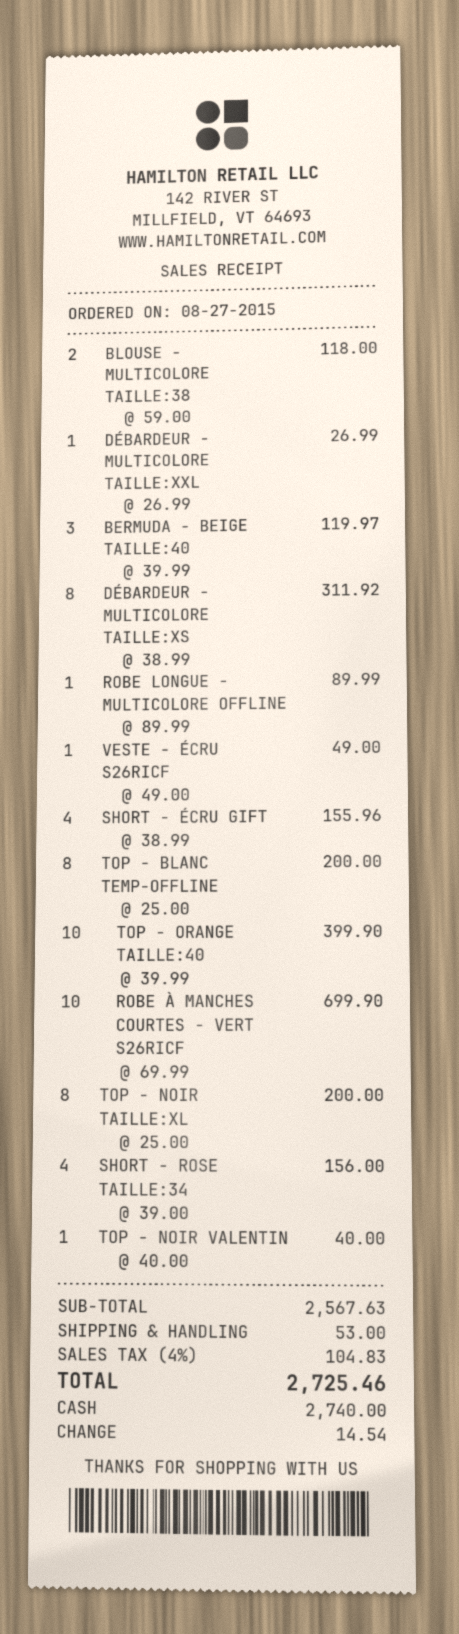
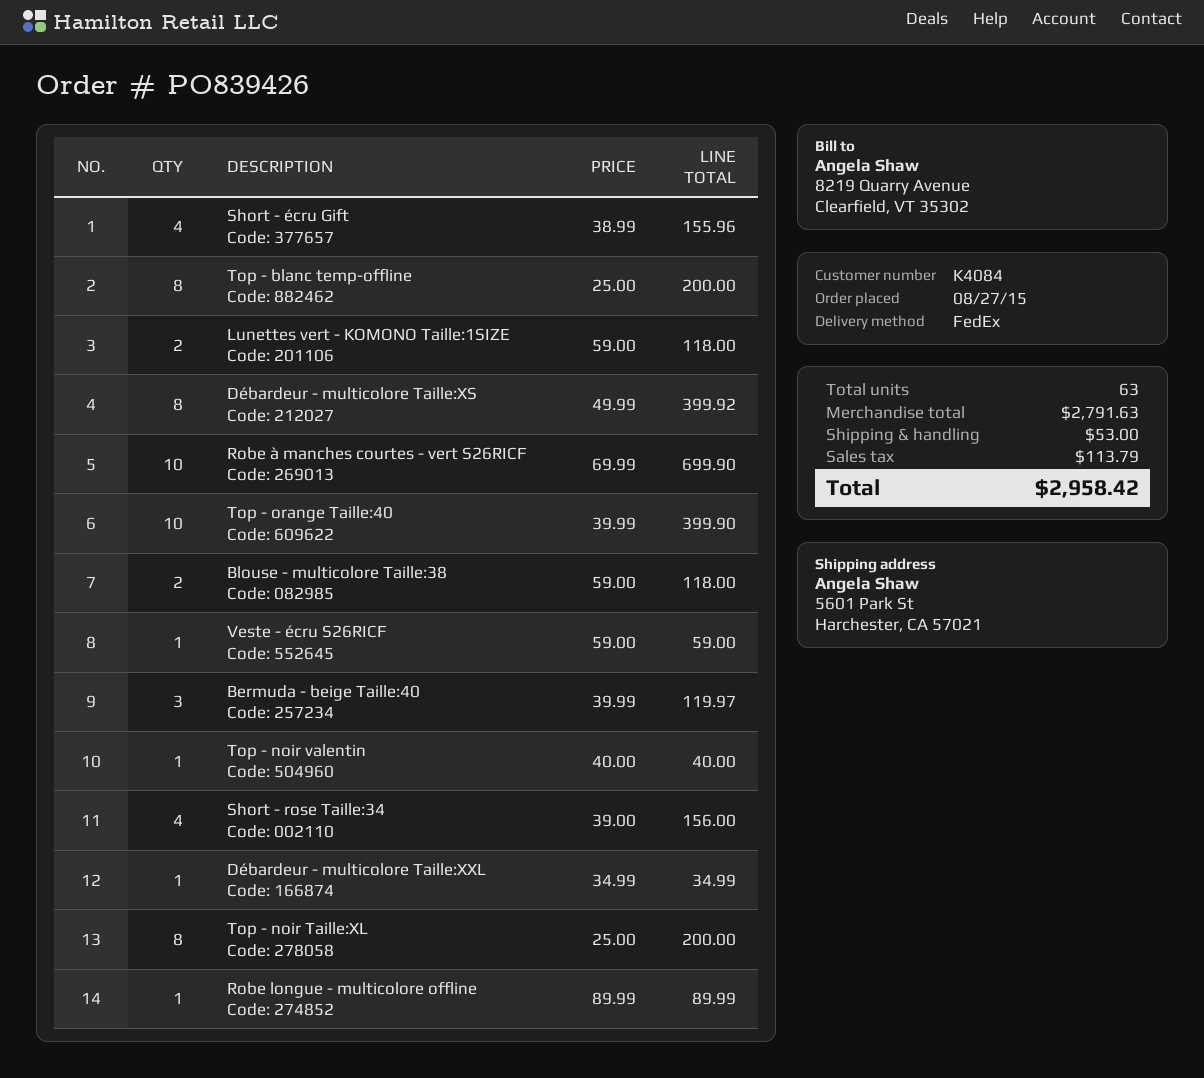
DÉBARDEUR - MULTICOLORE TAILLE:XXL: 1 x 26.99 = 26.99 -> 1 x 34.99 = 34.99
DÉBARDEUR - MULTICOLORE TAILLE:XS: 8 x 38.99 = 311.92 -> 8 x 49.99 = 399.92
VESTE - ÉCRU S26RICF: 1 x 49.00 = 49.00 -> 1 x 59.00 = 59.00
Lunettes vert - KOMONO Taille:1SIZE: none -> 2 x 59.00 = 118.00
subtotal: 2567.63 -> 2791.63
tax: 104.83 -> 113.79
total: 2725.46 -> 2958.42

